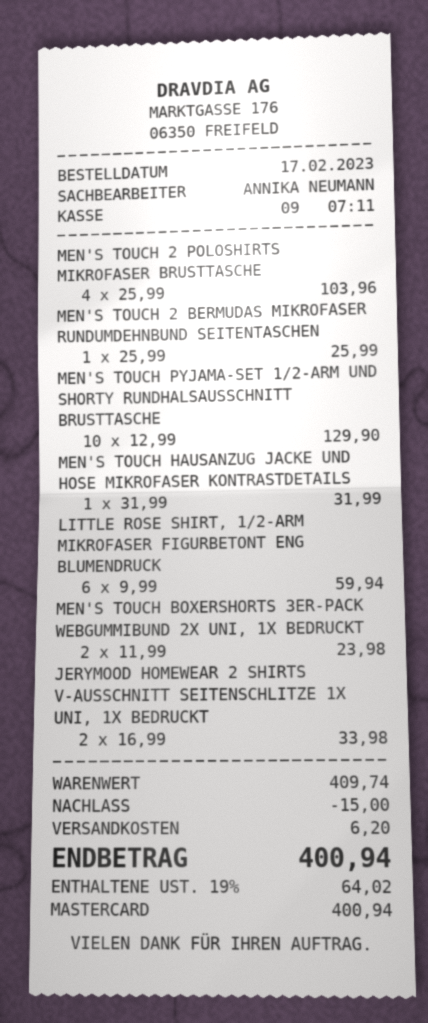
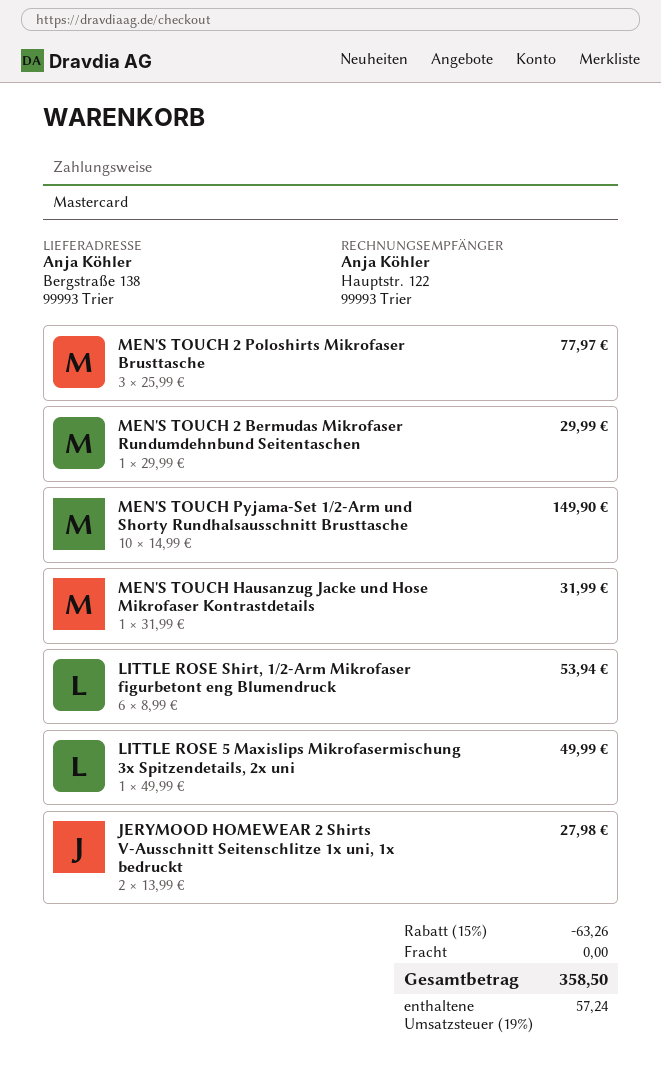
MEN'S TOUCH 2 POLOSHIRTS MIKROFASER BRUSTTASCHE: 4 x 25.99 = 103.96 -> 3 x 25.99 = 77.97
MEN'S TOUCH 2 BERMUDAS MIKROFASER RUNDUMDEHNBUND SEITENTASCHEN: 1 x 25.99 = 25.99 -> 1 x 29.99 = 29.99
MEN'S TOUCH PYJAMA-SET 1/2-ARM UND SHORTY RUNDHALSAUSSCHNITT BRUSTTASCHE: 10 x 12.99 = 129.90 -> 10 x 14.99 = 149.90
LITTLE ROSE SHIRT, 1/2-ARM MIKROFASER FIGURBETONT ENG BLUMENDRUCK: 6 x 9.99 = 59.94 -> 6 x 8.99 = 53.94
MEN'S TOUCH BOXERSHORTS 3ER-PACK WEBGUMMIBUND 2X UNI, 1X BEDRUCKT: 2 x 11.99 = 23.98 -> none
JERYMOOD HOMEWEAR 2 SHIRTS V-AUSSCHNITT SEITENSCHLITZE 1X UNI, 1X BEDRUCKT: 2 x 16.99 = 33.98 -> 2 x 13.99 = 27.98
LITTLE ROSE 5 Maxislips Mikrofasermischung 3x Spitzendetails, 2x uni: none -> 1 x 49.99 = 49.99
discount: 15.00 -> 63.26
shipping: 6.20 -> 0.00
tax: 19% = 64.02 -> 19% = 57.24
total: 400.94 -> 358.50

